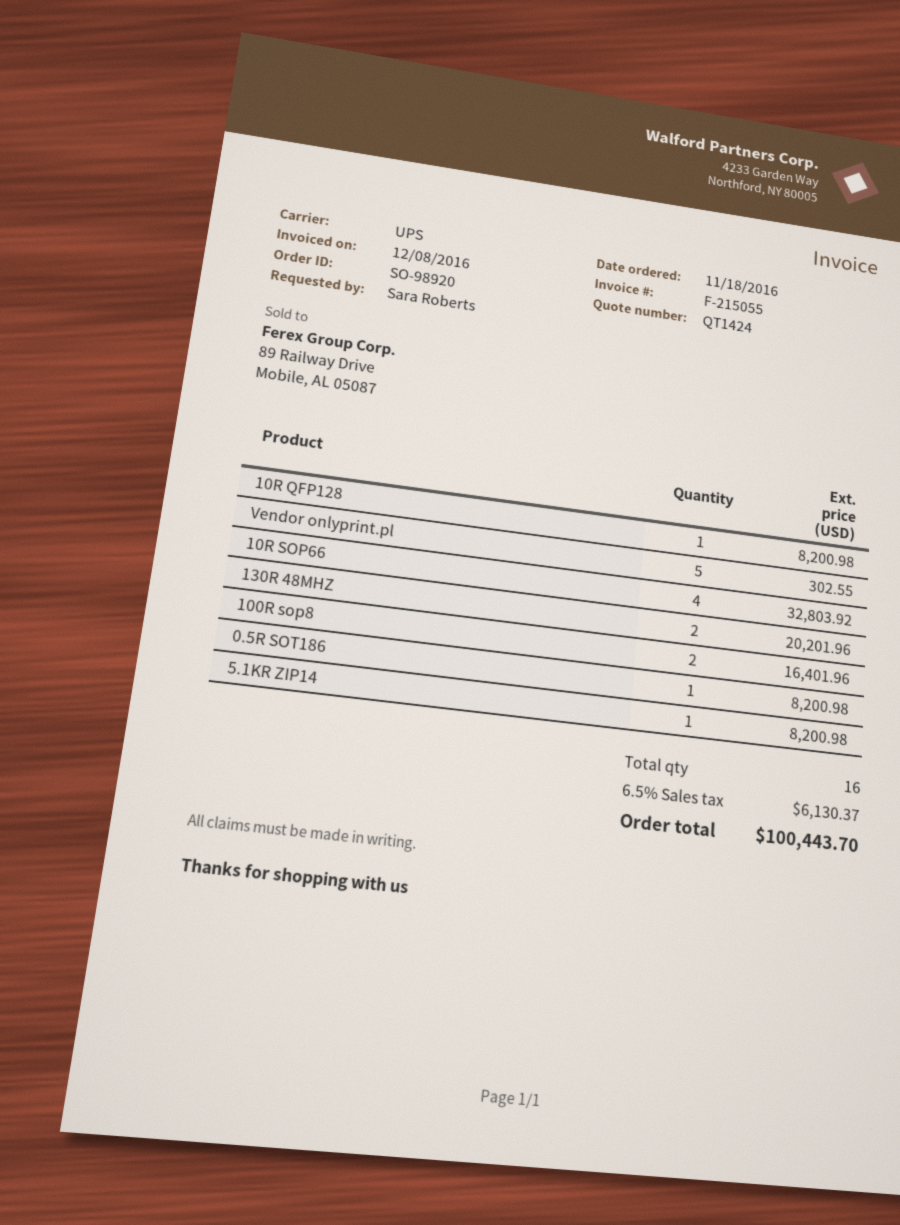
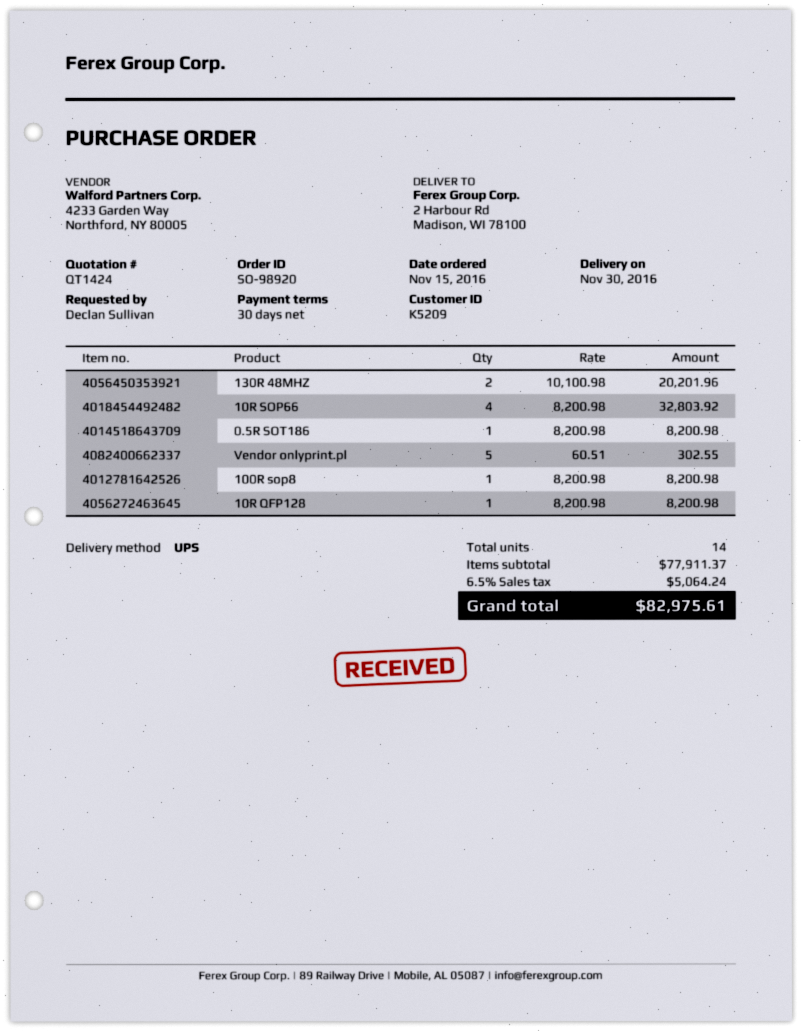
order date: 2016-11-18 -> 2016-11-15
ordered by: Sara Roberts -> Declan Sullivan
100R sop8: 2 for 16401.96 -> 1 for 8200.98
5.1KR ZIP14: 1 for 8200.98 -> none
total quantity: 16 -> 14
tax: 6.5% = 6130.37 -> 6.5% = 5064.24
total: 100443.70 -> 82975.61

